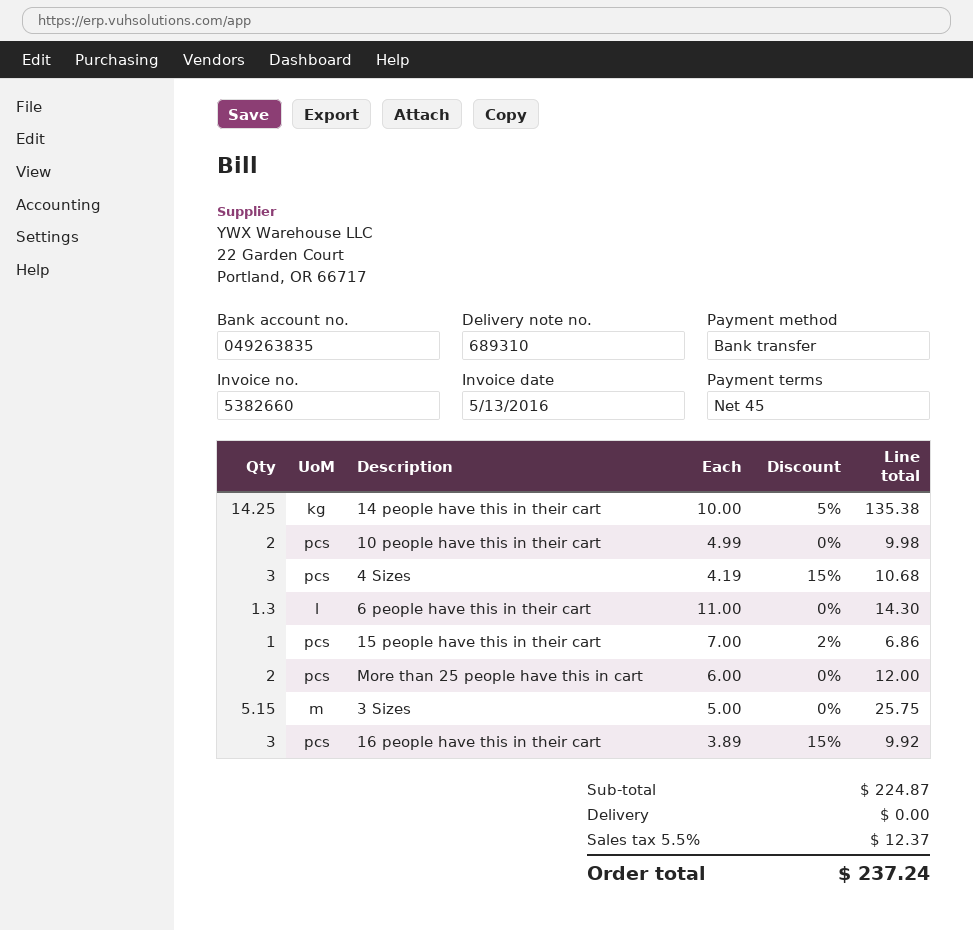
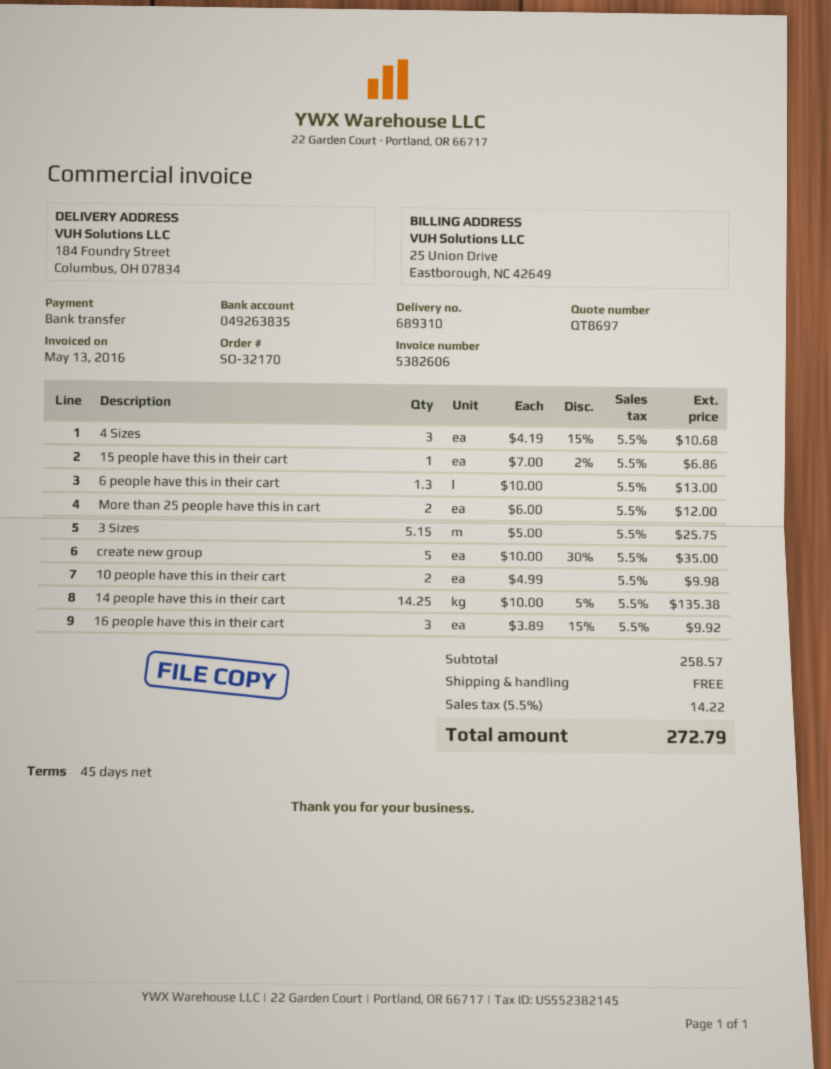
invoice number: 5382660 -> 5382606
6 people have this in their cart: 1.3 x 11.00 = 14.30 -> 1.3 x 10.00 = 13.00
create new group: none -> 5 x 10.00 - 30% = 35.00
subtotal: 224.87 -> 258.57
tax: 5.5% = 12.37 -> 5.5% = 14.22
total: 237.24 -> 272.79

